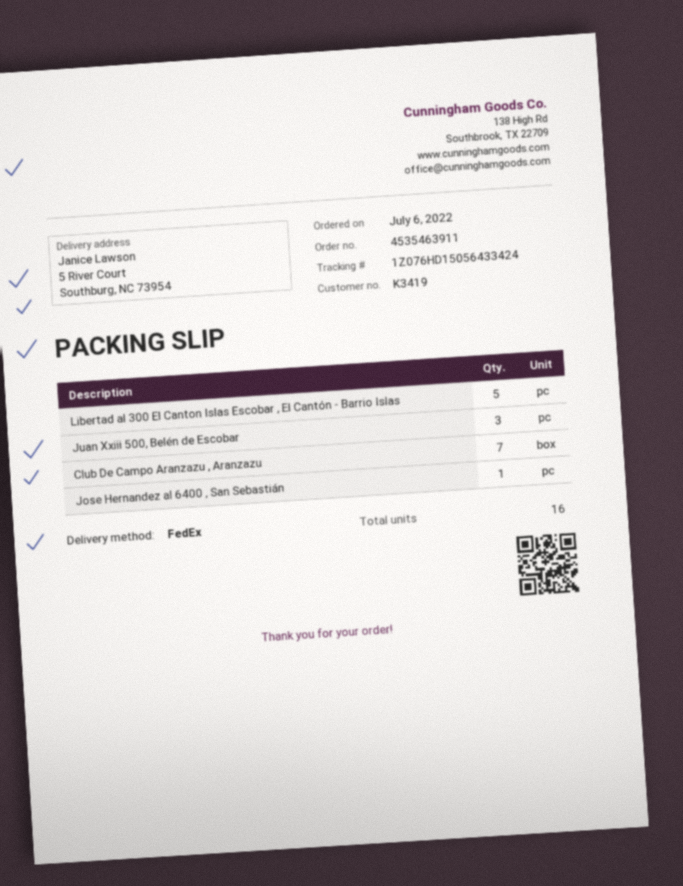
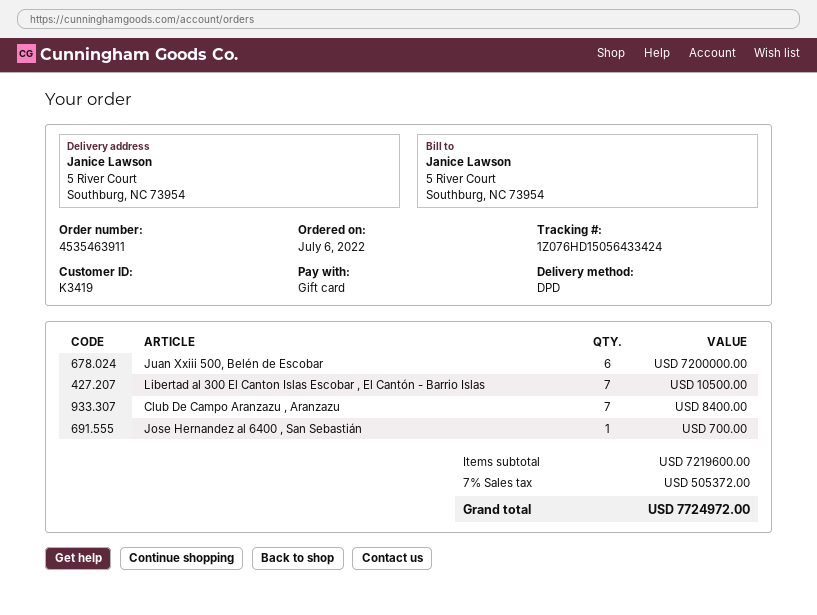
shipping method: FedEx -> DPD
Libertad al 300 El Canton Islas Escobar , El Cantón - Barrio Islas: 5 -> 7
Juan Xxiii 500, Belén de Escobar: 3 -> 6

